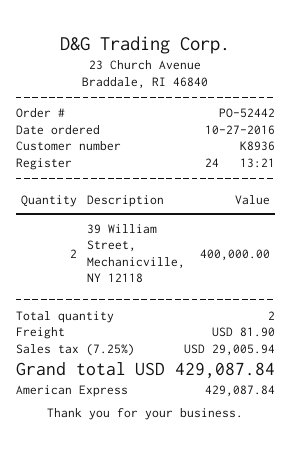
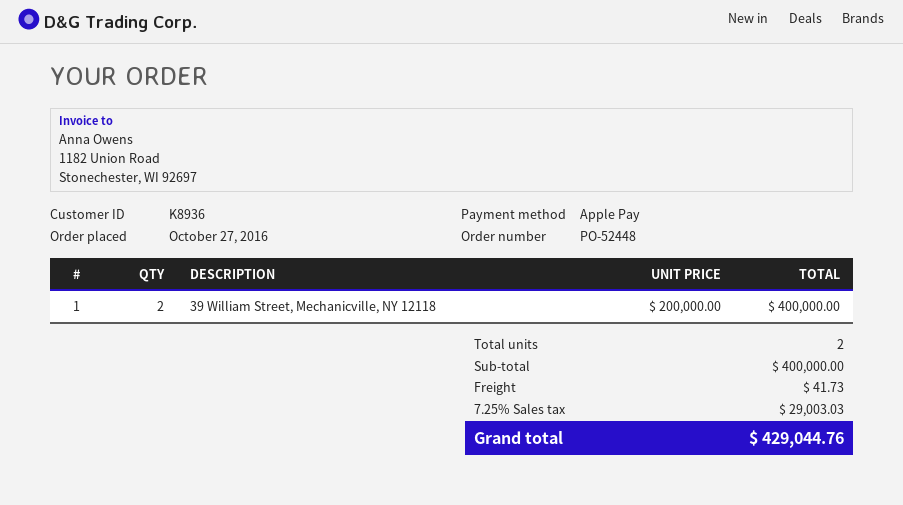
order number: PO-52442 -> PO-52448
payment method: American Express -> Apple Pay
shipping: 81.90 -> 41.73
tax: 7.25% = 29005.94 -> 7.25% = 29003.03
total: 429087.84 -> 429044.76

